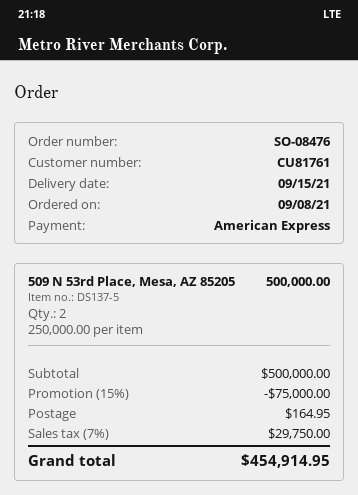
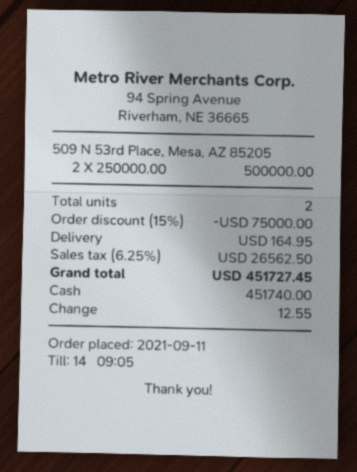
order date: 2021-09-08 -> 2021-09-11
payment method: American Express -> cash
tax: 7% = 29750.00 -> 6.25% = 26562.50
total: 454914.95 -> 451727.45

